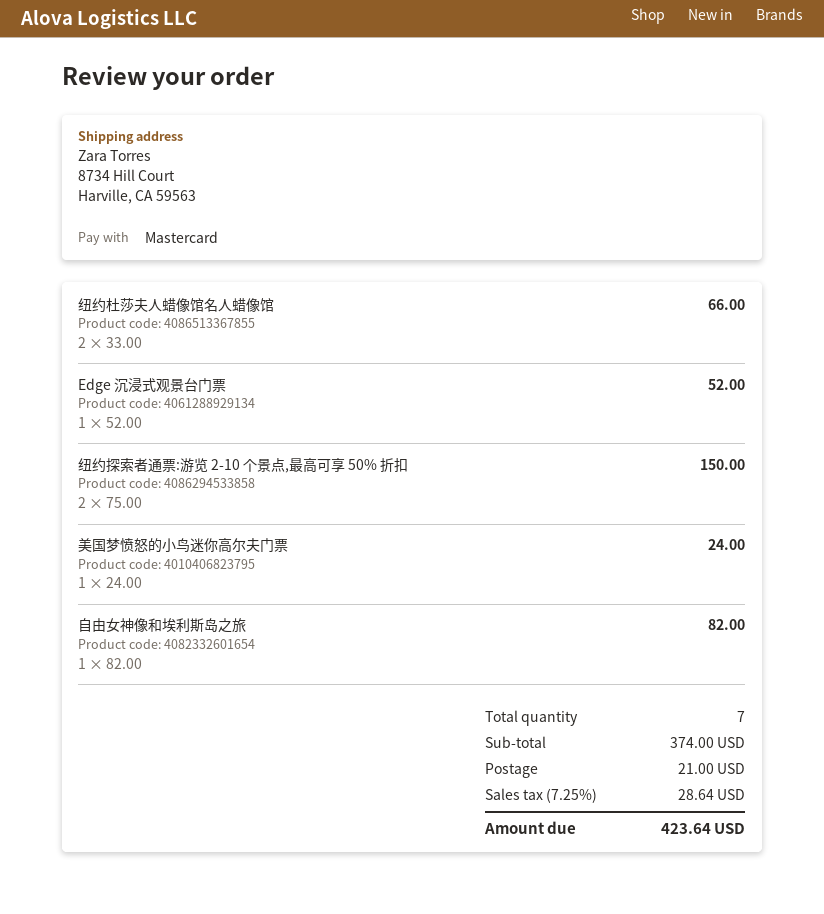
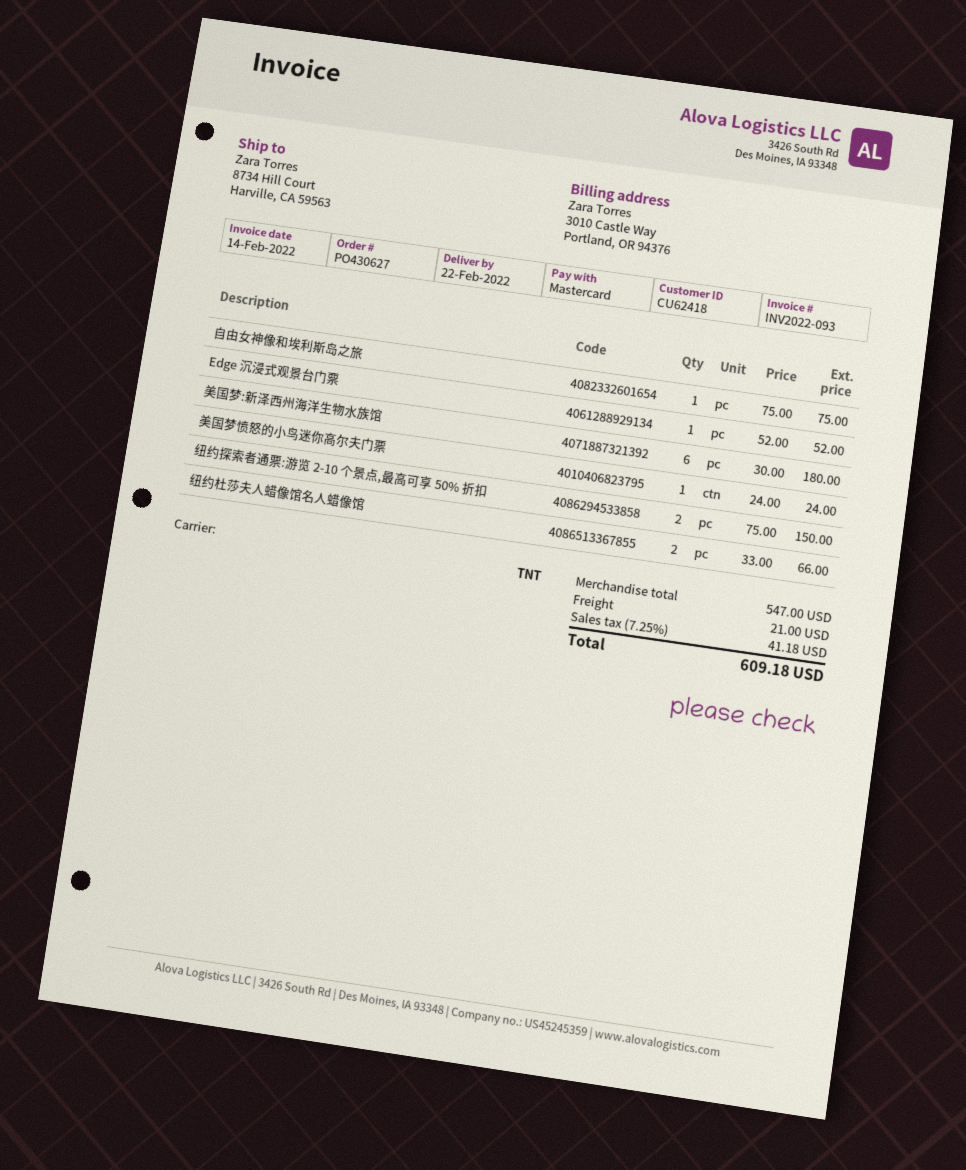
自由女神像和埃利斯岛之旅: 1 x 82.00 = 82.00 -> 1 x 75.00 = 75.00
美国梦:新泽西州海洋生物水族馆: none -> 6 x 30.00 = 180.00
subtotal: 374.00 -> 547.00
tax: 7.25% = 28.64 -> 7.25% = 41.18
total: 423.64 -> 609.18

